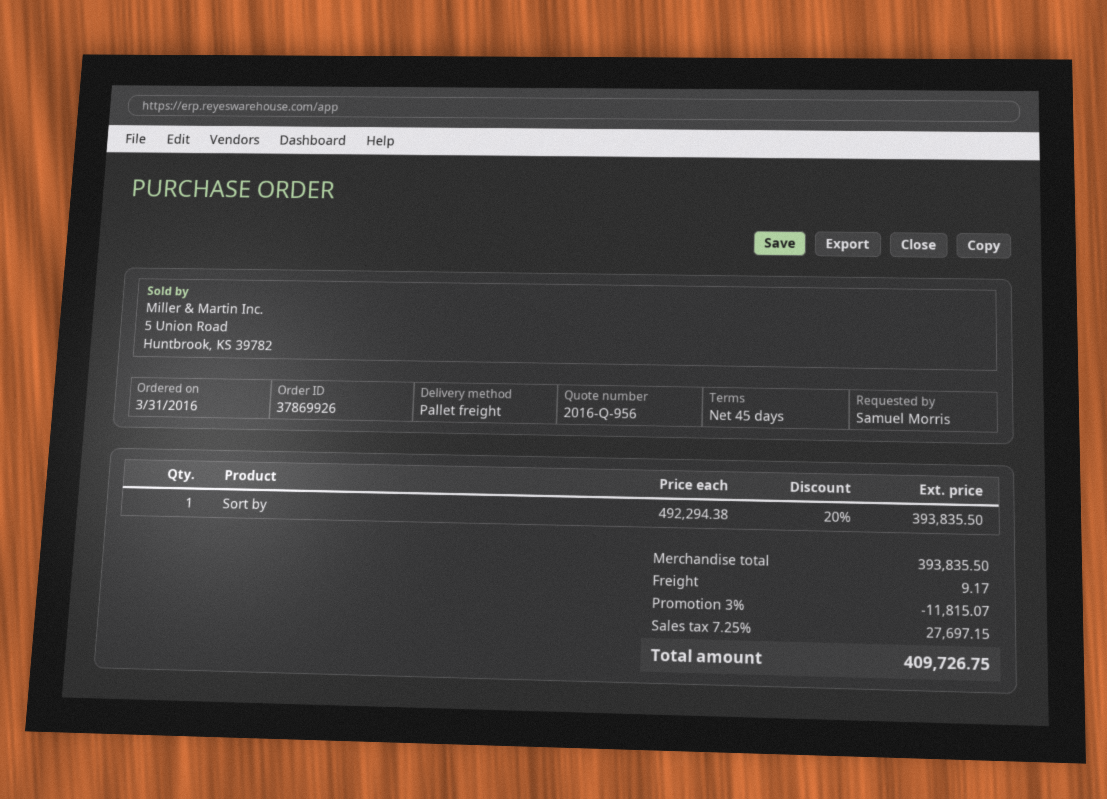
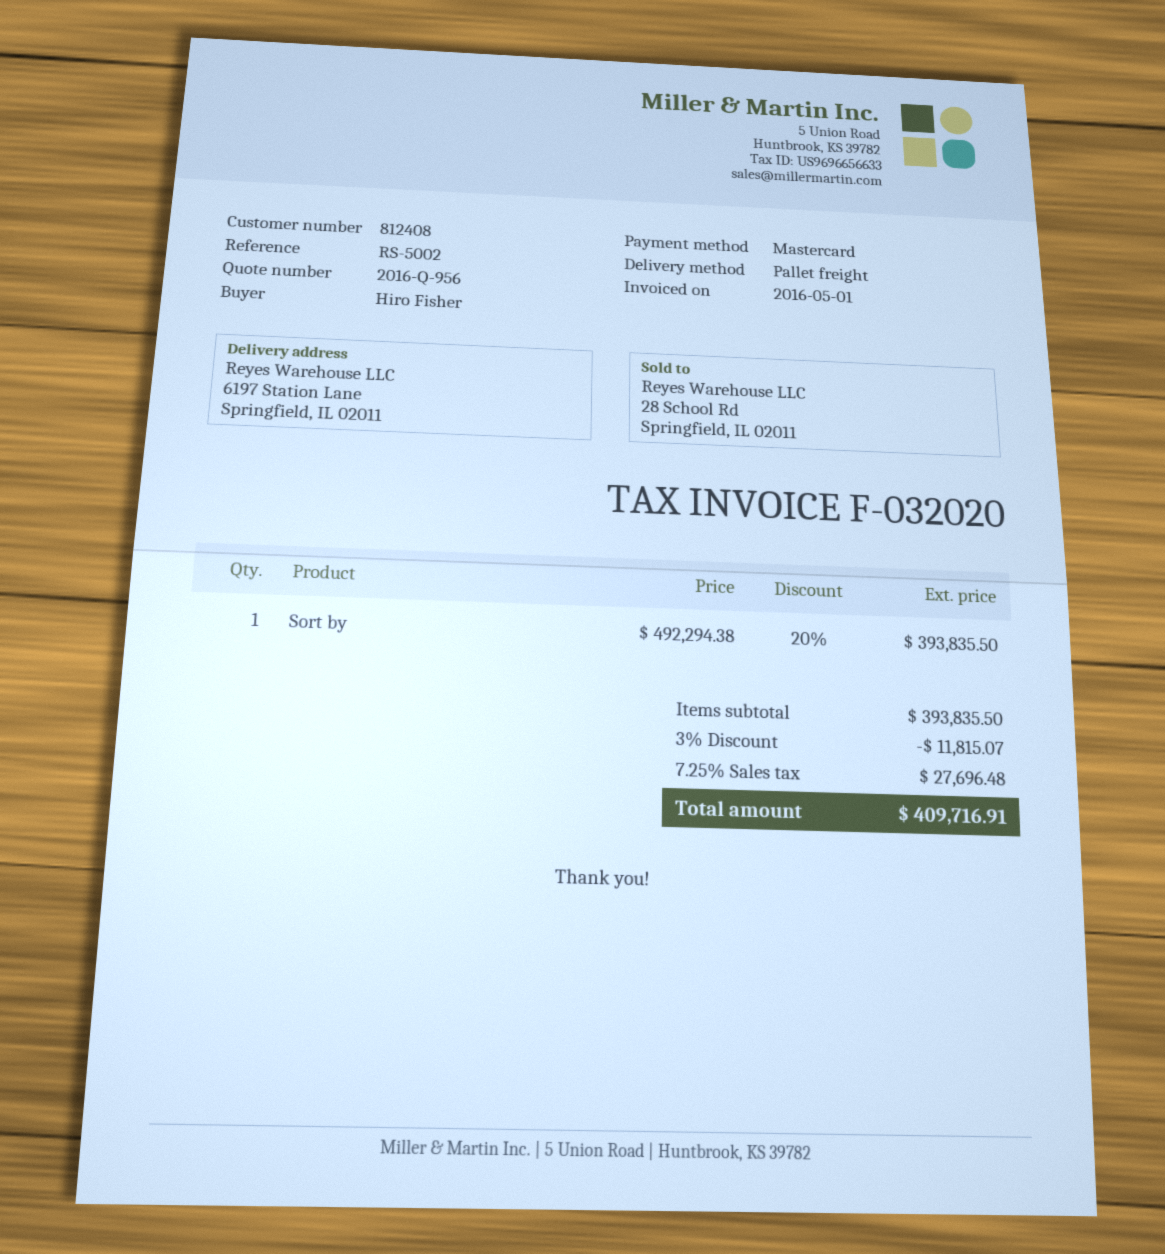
ordered by: Samuel Morris -> Hiro Fisher
shipping: 9.17 -> none
tax: 7.25% = 27697.15 -> 7.25% = 27696.48
total: 409726.75 -> 409716.91

